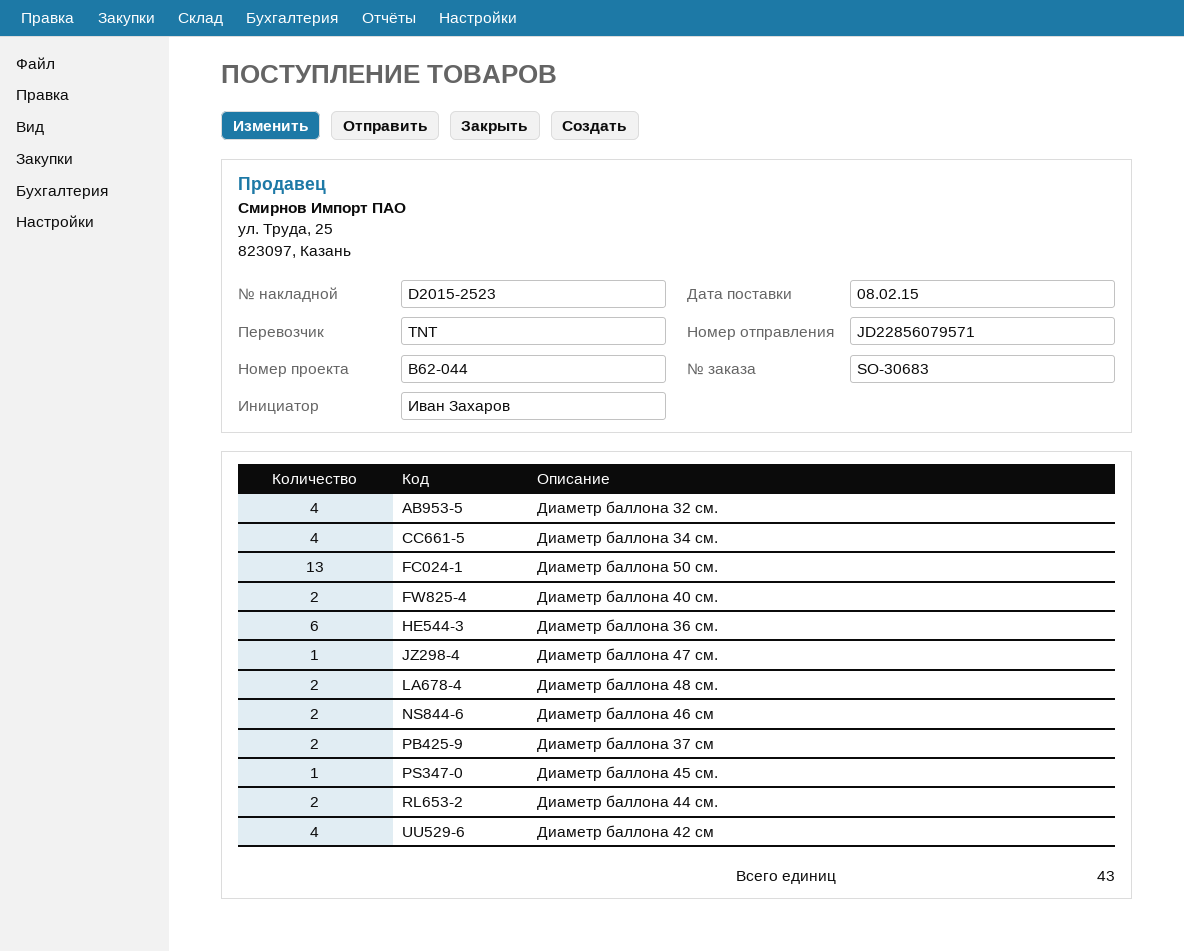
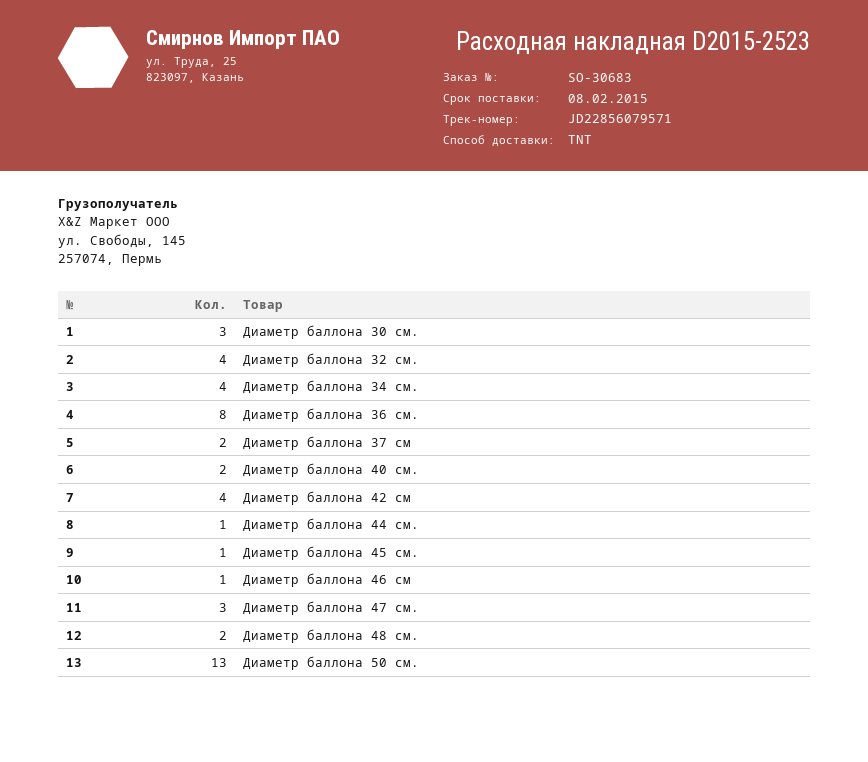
Диаметр баллона 36 см.: 6 -> 8
Диаметр баллона 47 см.: 1 -> 3
Диаметр баллона 46 см: 2 -> 1
Диаметр баллона 44 см.: 2 -> 1
Диаметр баллона 30 см.: none -> 3

